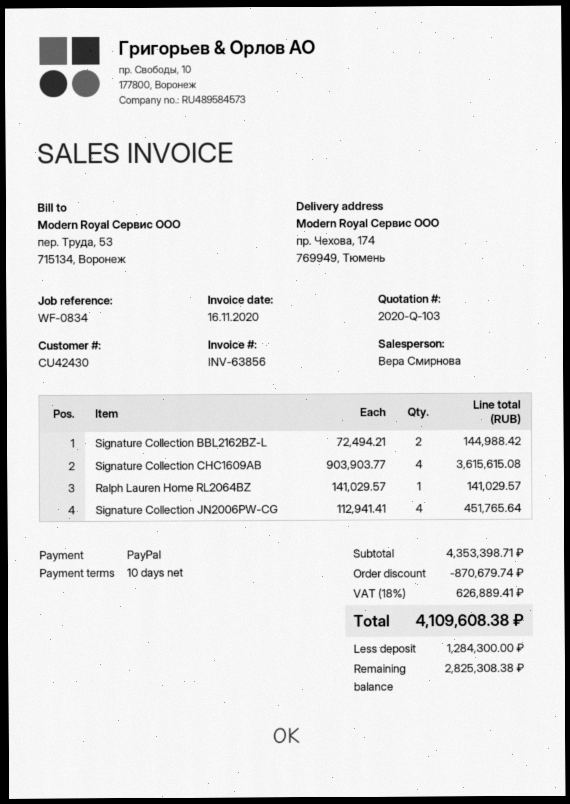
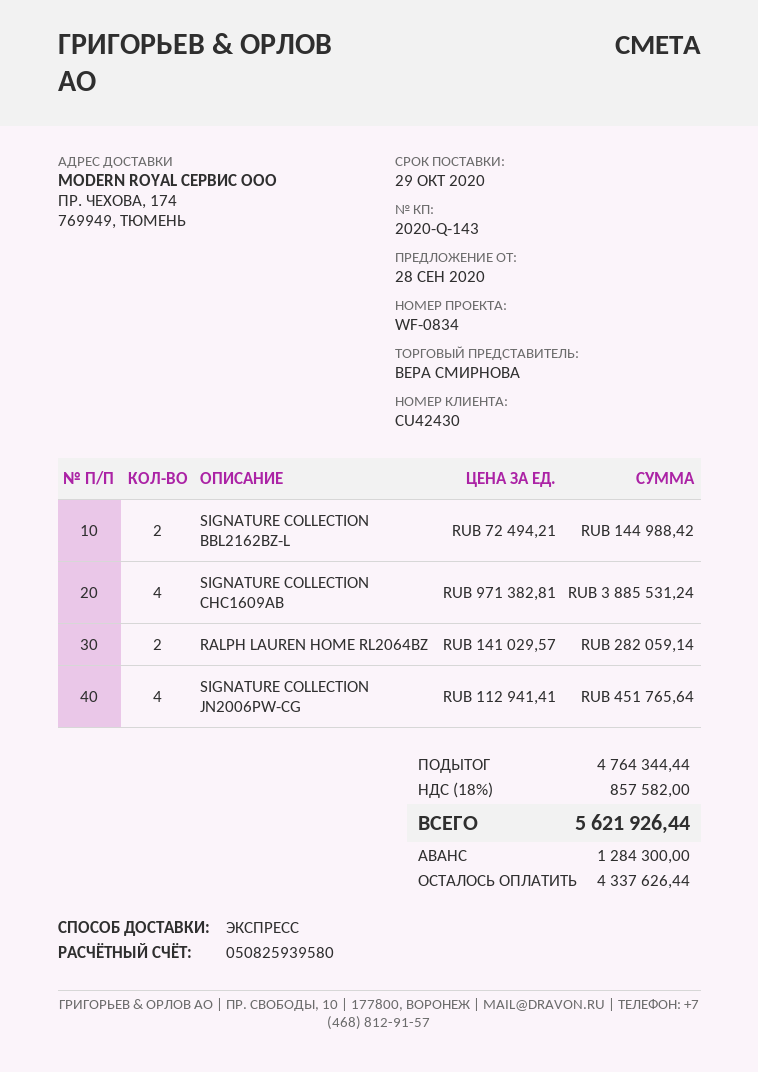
quote number: 2020-Q-103 -> 2020-Q-143
Signature Collection CHC1609AB: 4 x 903903.77 = 3615615.08 -> 4 x 971382.81 = 3885531.24
Ralph Lauren Home RL2064BZ: 1 x 141029.57 = 141029.57 -> 2 x 141029.57 = 282059.14
subtotal: 4353398.71 -> 4764344.44
discount: 870679.74 -> none
tax: 18% = 626889.41 -> 18% = 857582.00
total: 4109608.38 -> 5621926.44
balance: 2825308.38 -> 4337626.44

